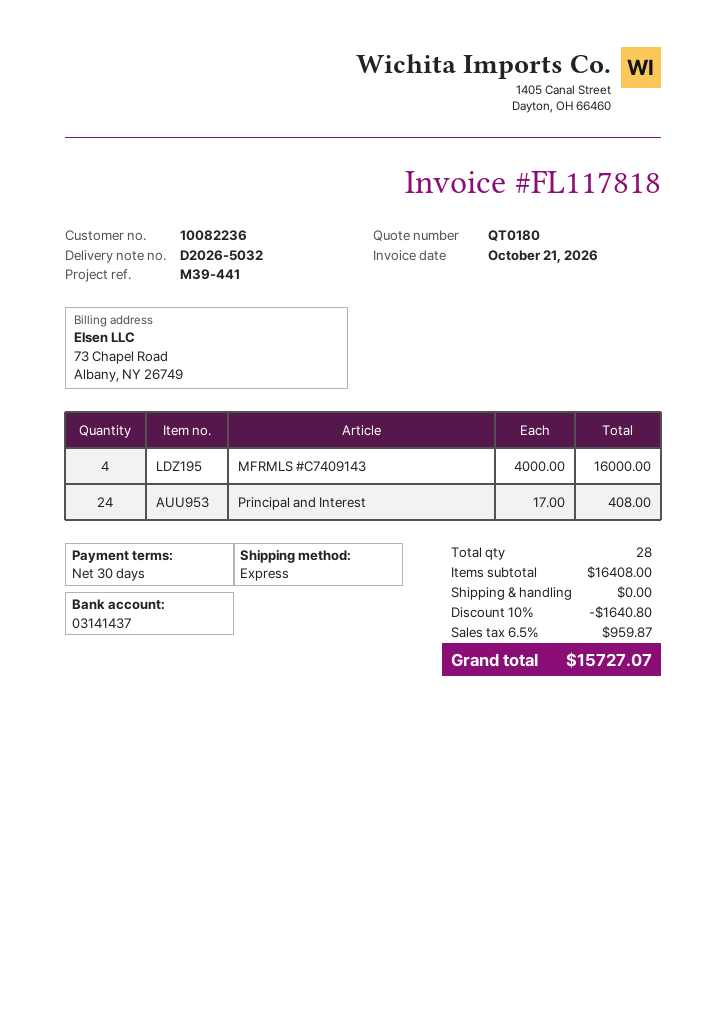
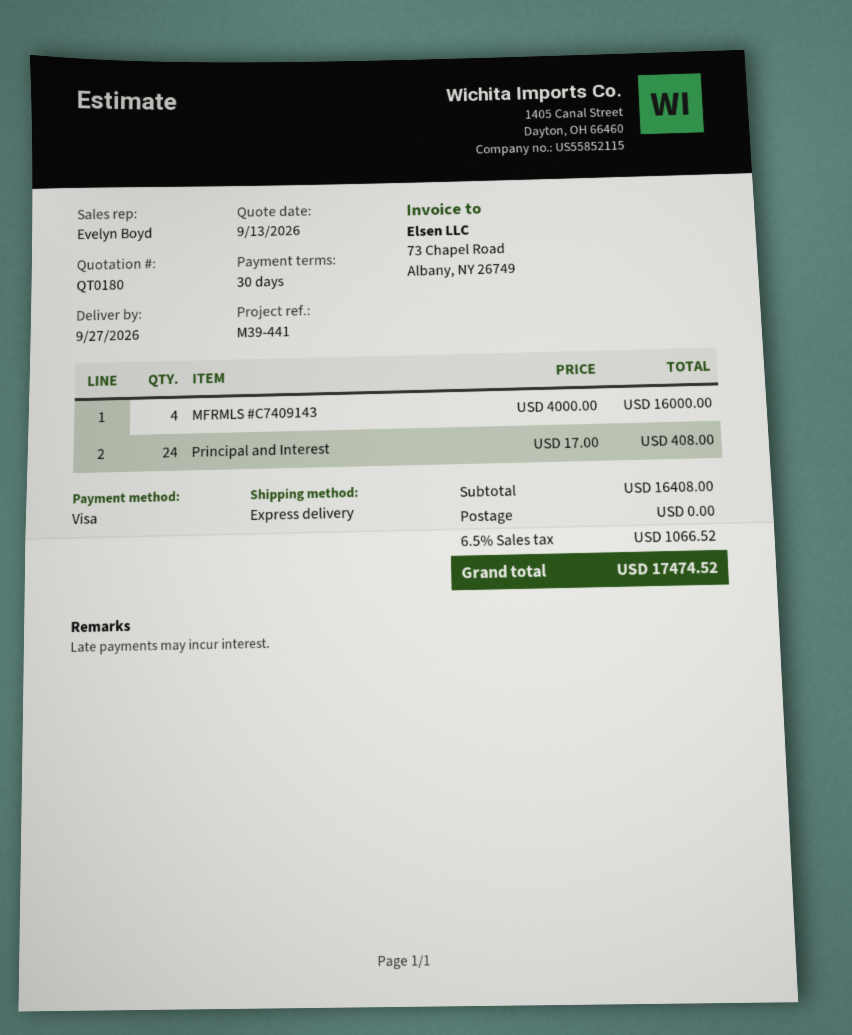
discount: 10% = 1640.80 -> none
tax: 6.5% = 959.87 -> 6.5% = 1066.52
total: 15727.07 -> 17474.52

